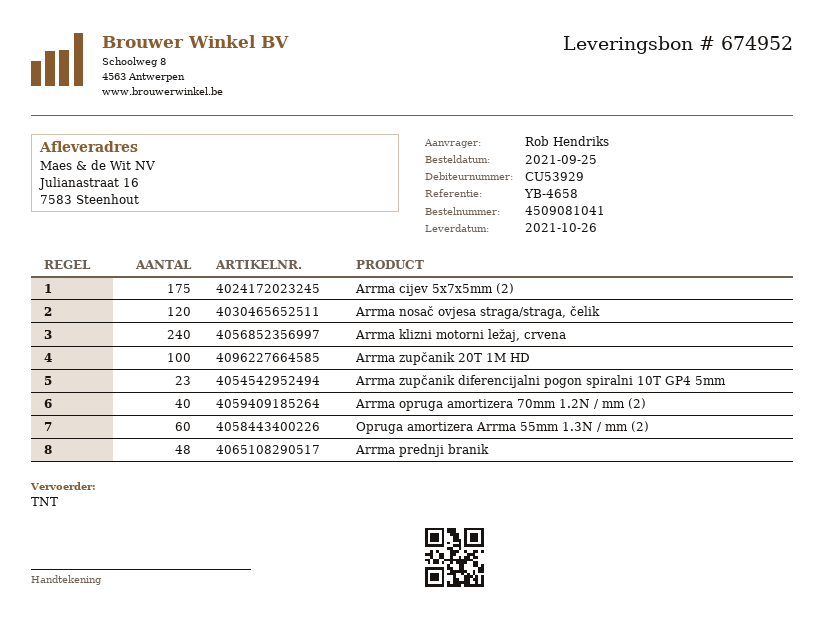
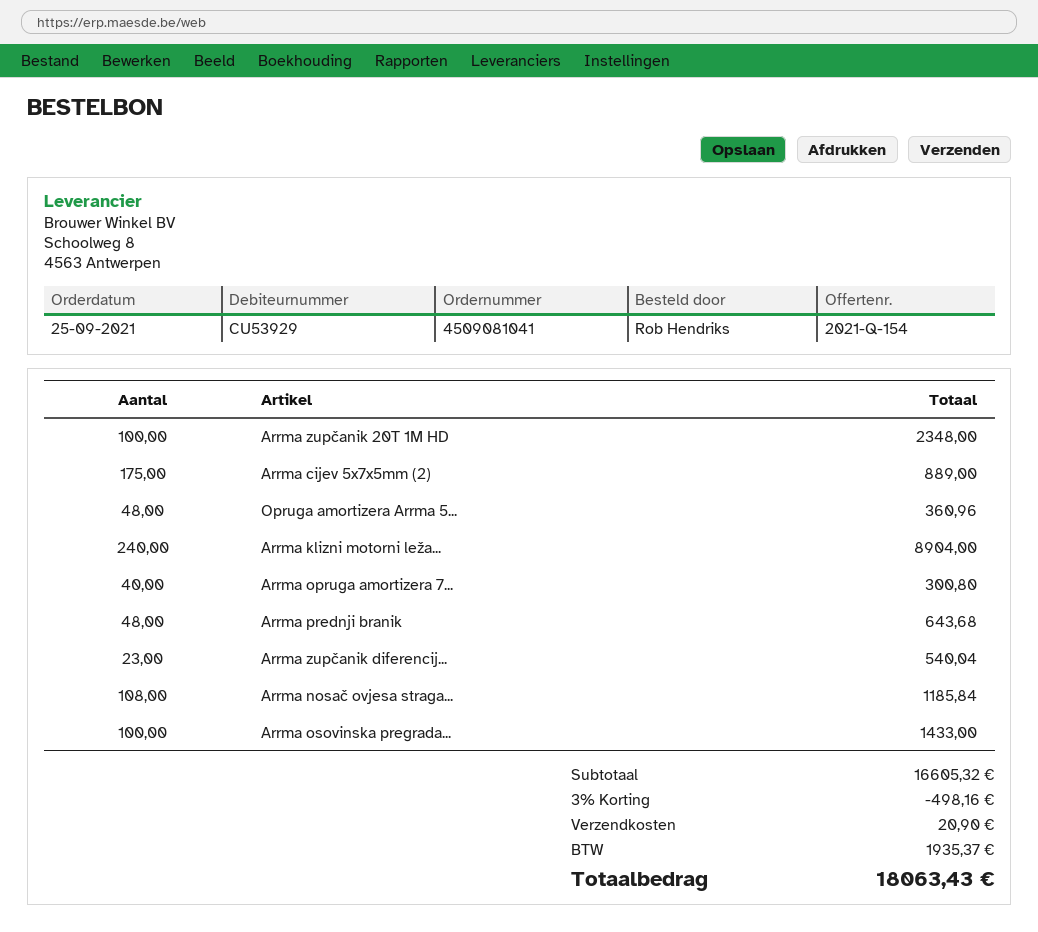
Arrma nosač ovjesa straga/straga, čelik: 120 -> 108
Opruga amortizera Arrma 55mm 1.3N / mm (2): 60 -> 48
Arrma osovinska pregrada...: none -> 100

